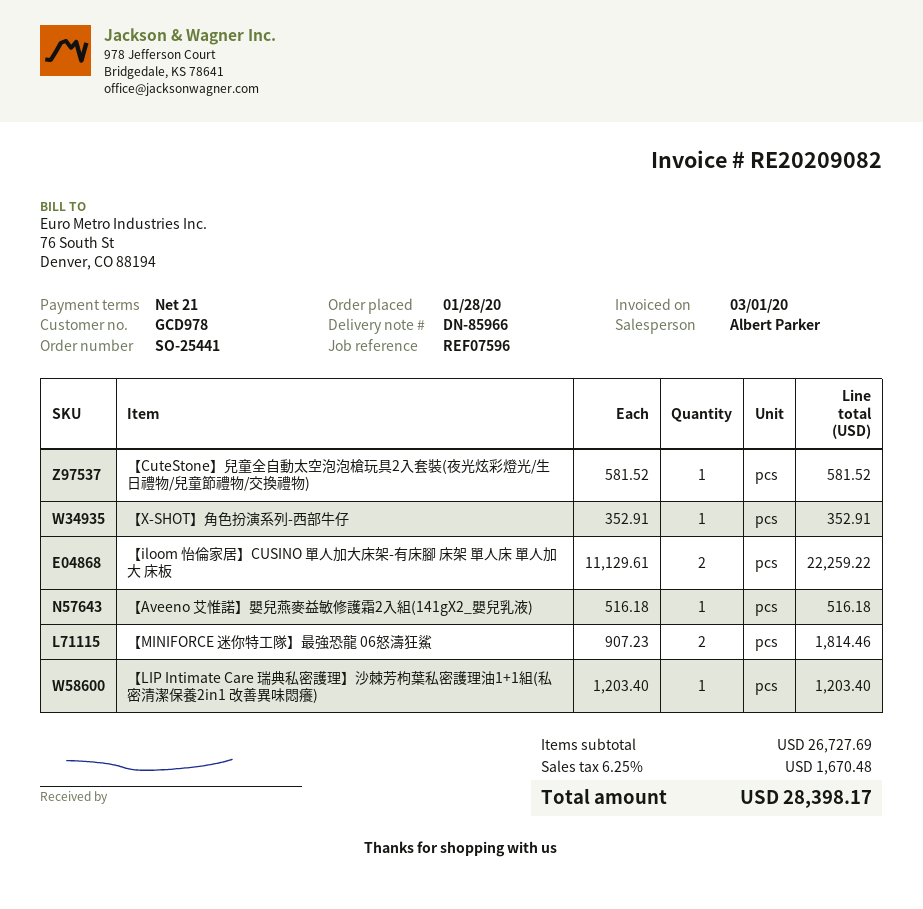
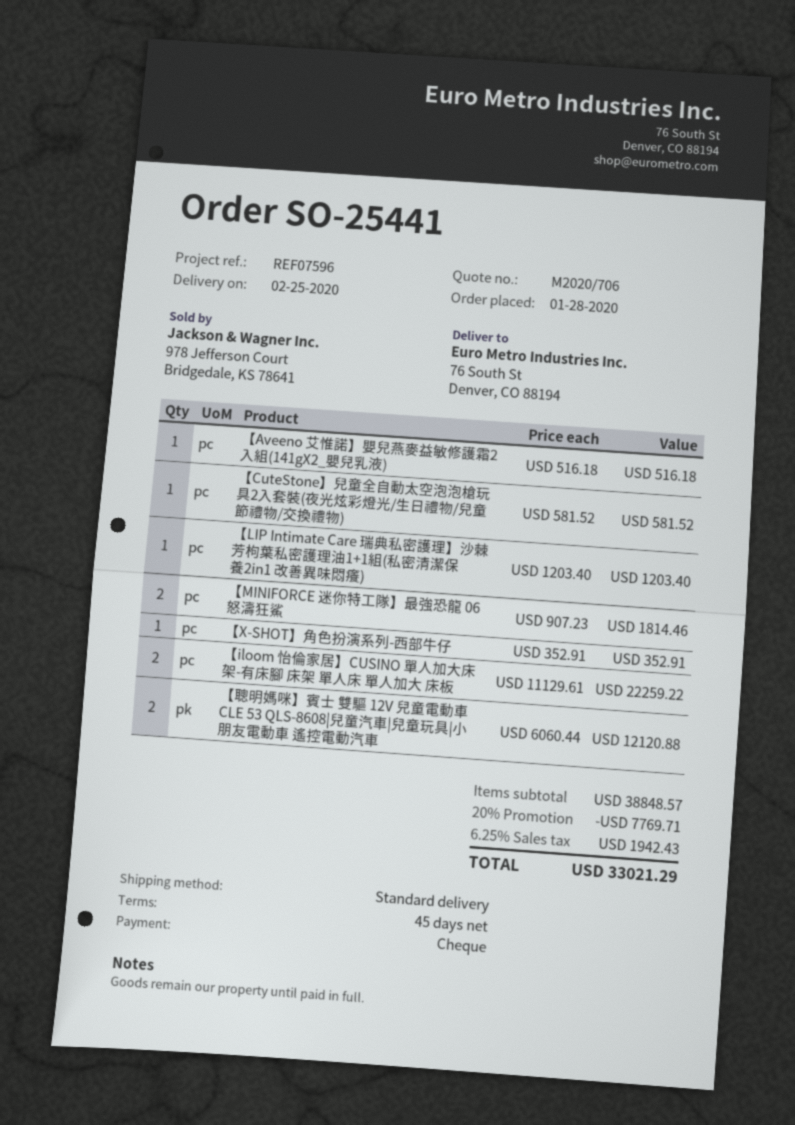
payment terms: 21 days -> 45 days
【聰明媽咪】賓士 雙驅 12V 兒童電動車 CLE 53 QLS-8608|兒童汽車|兒童玩具|小朋友電動車 遙控電動汽車: none -> 2 x 6060.44 = 12120.88
subtotal: 26727.69 -> 38848.57
discount: none -> 20% = 7769.71
tax: 6.25% = 1670.48 -> 6.25% = 1942.43
total: 28398.17 -> 33021.29

